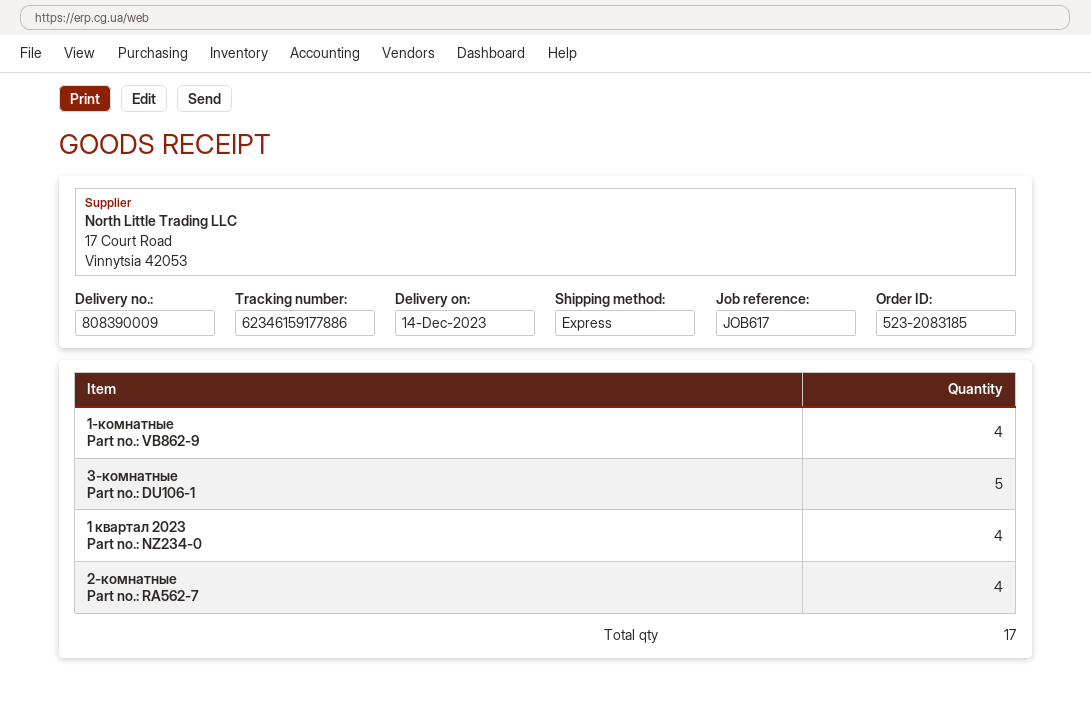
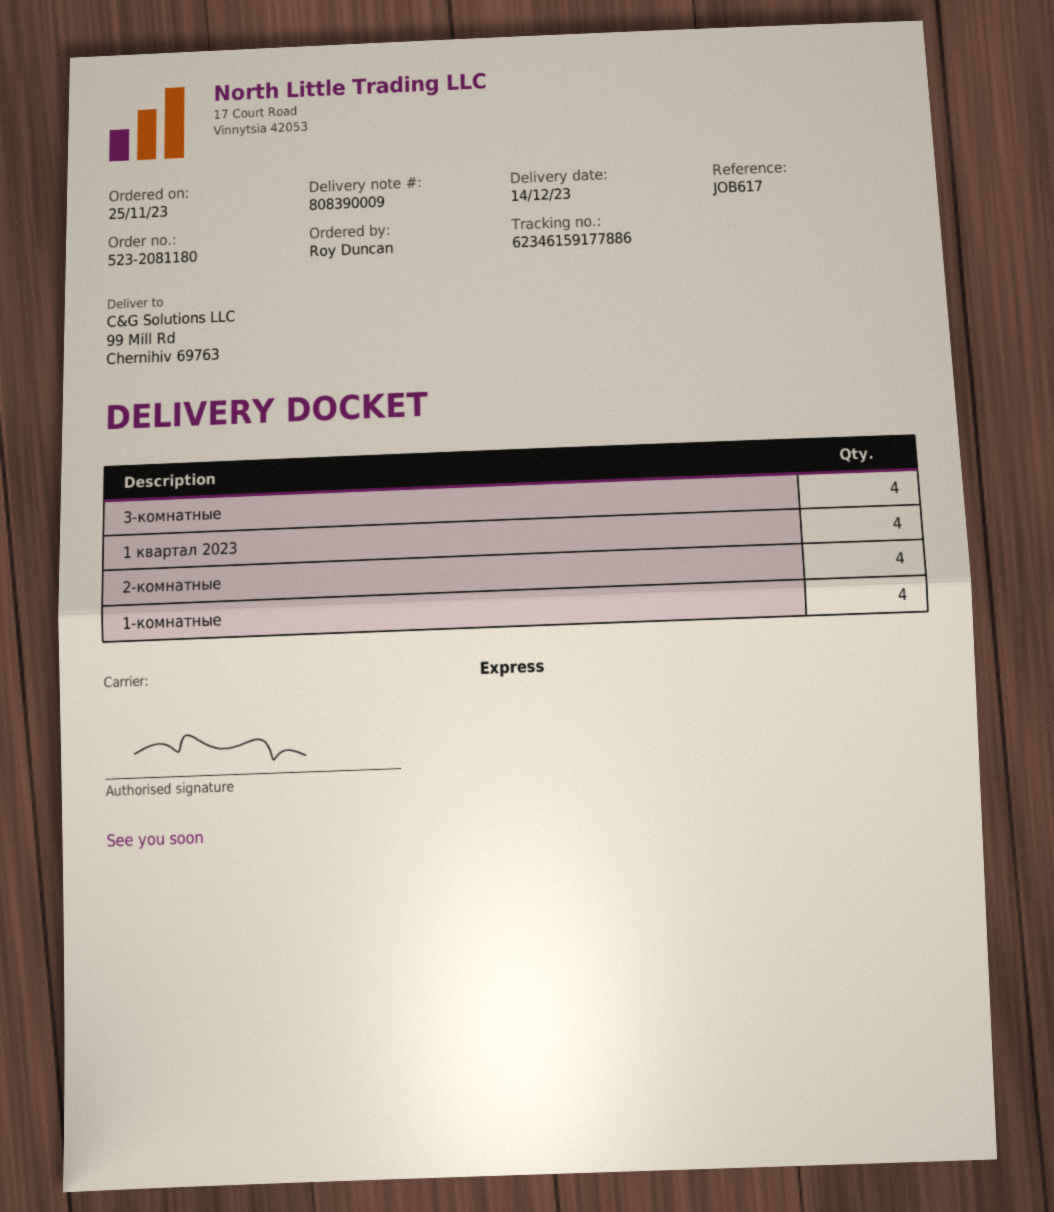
order number: 523-2083185 -> 523-2081180
3-комнатные: 5 -> 4

